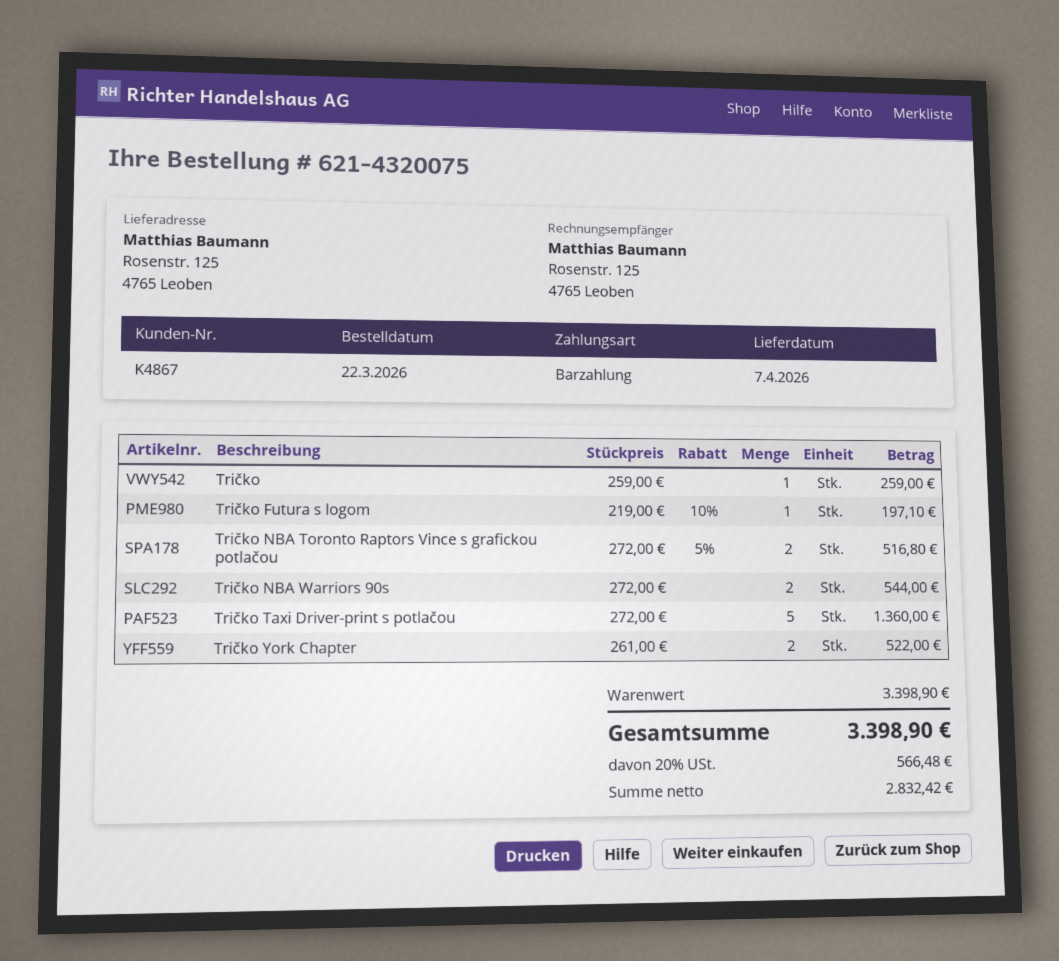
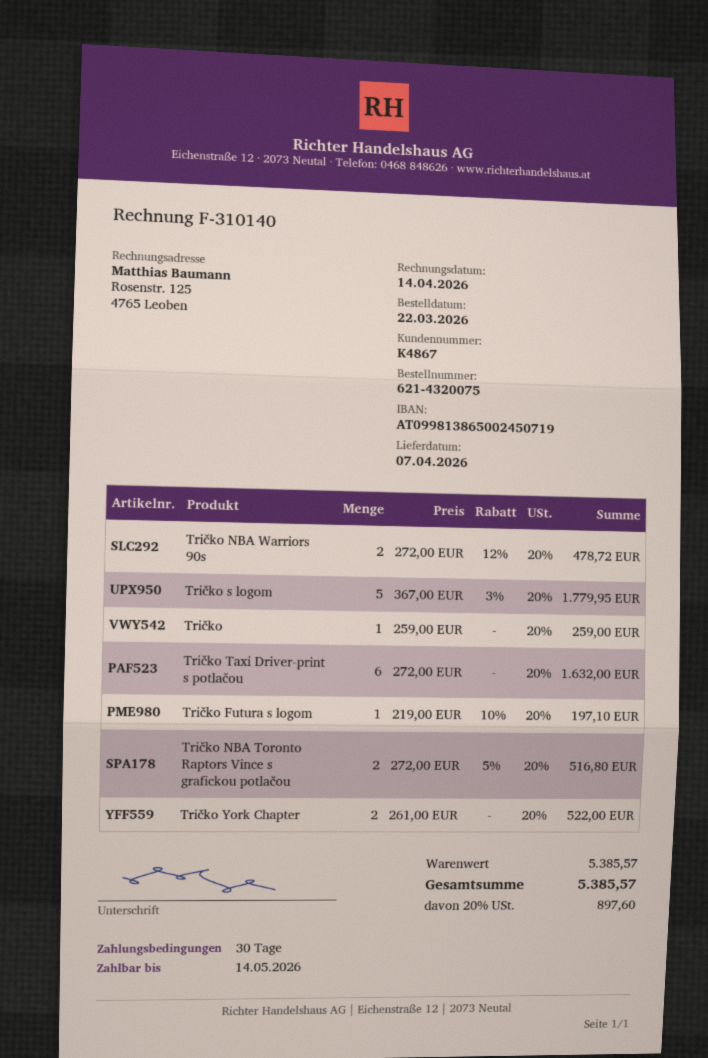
Tričko NBA Warriors 90s: 2 x 272.00 = 544.00 -> 2 x 272.00 - 12% = 478.72
Tričko Taxi Driver-print s potlačou: 5 x 272.00 = 1360.00 -> 6 x 272.00 = 1632.00
Tričko s logom: none -> 5 x 367.00 - 3% = 1779.95
subtotal: 3398.90 -> 5385.57
tax: 20% = 566.48 -> 20% = 897.60
total: 3398.90 -> 5385.57

